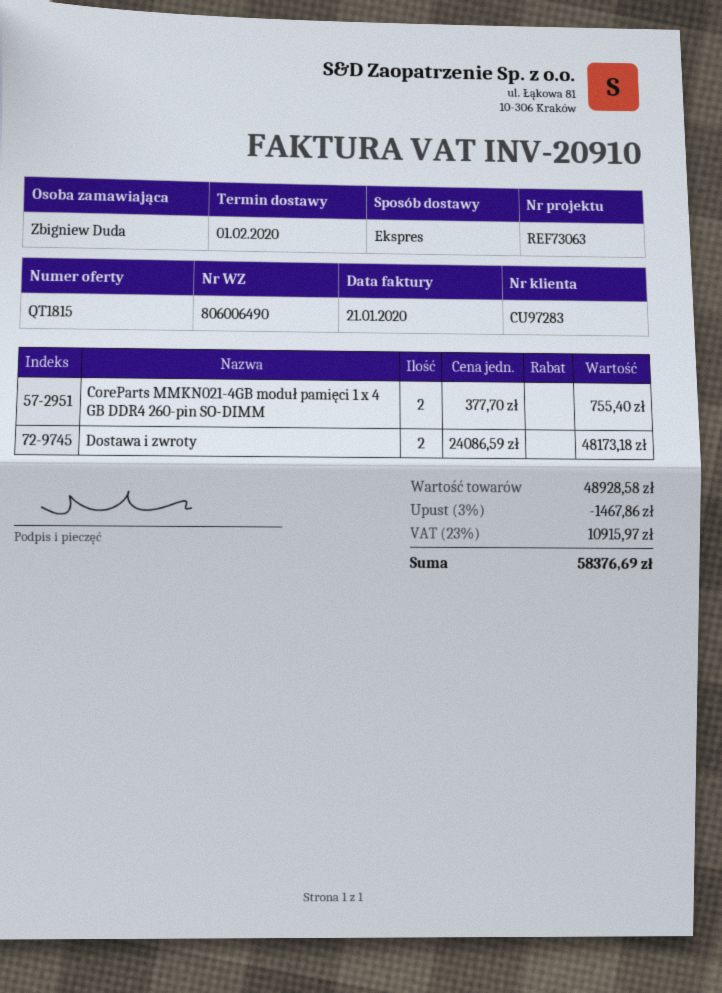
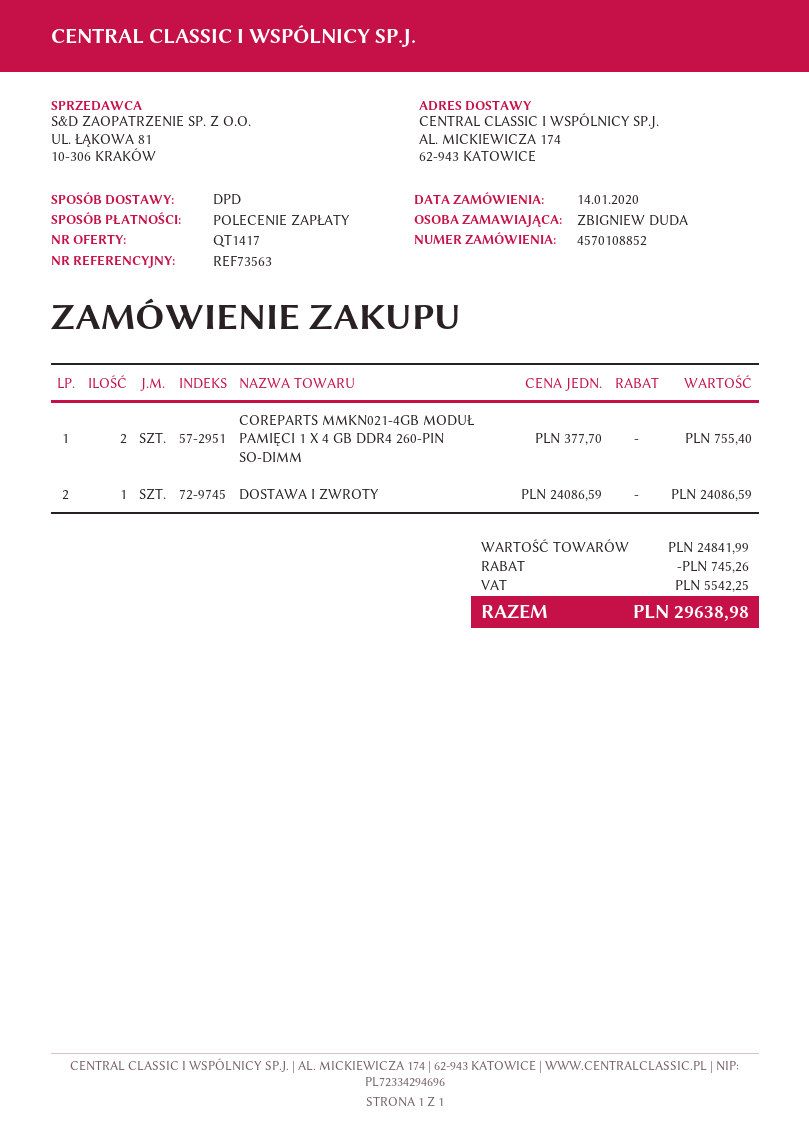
quote number: QT1815 -> QT1417
reference: REF73063 -> REF73563
shipping method: express -> DPD
Dostawa i zwroty: 2 x 24086.59 = 48173.18 -> 1 x 24086.59 = 24086.59
subtotal: 48928.58 -> 24841.99
discount: 1467.86 -> 745.26
tax: 10915.97 -> 5542.25
total: 58376.69 -> 29638.98

